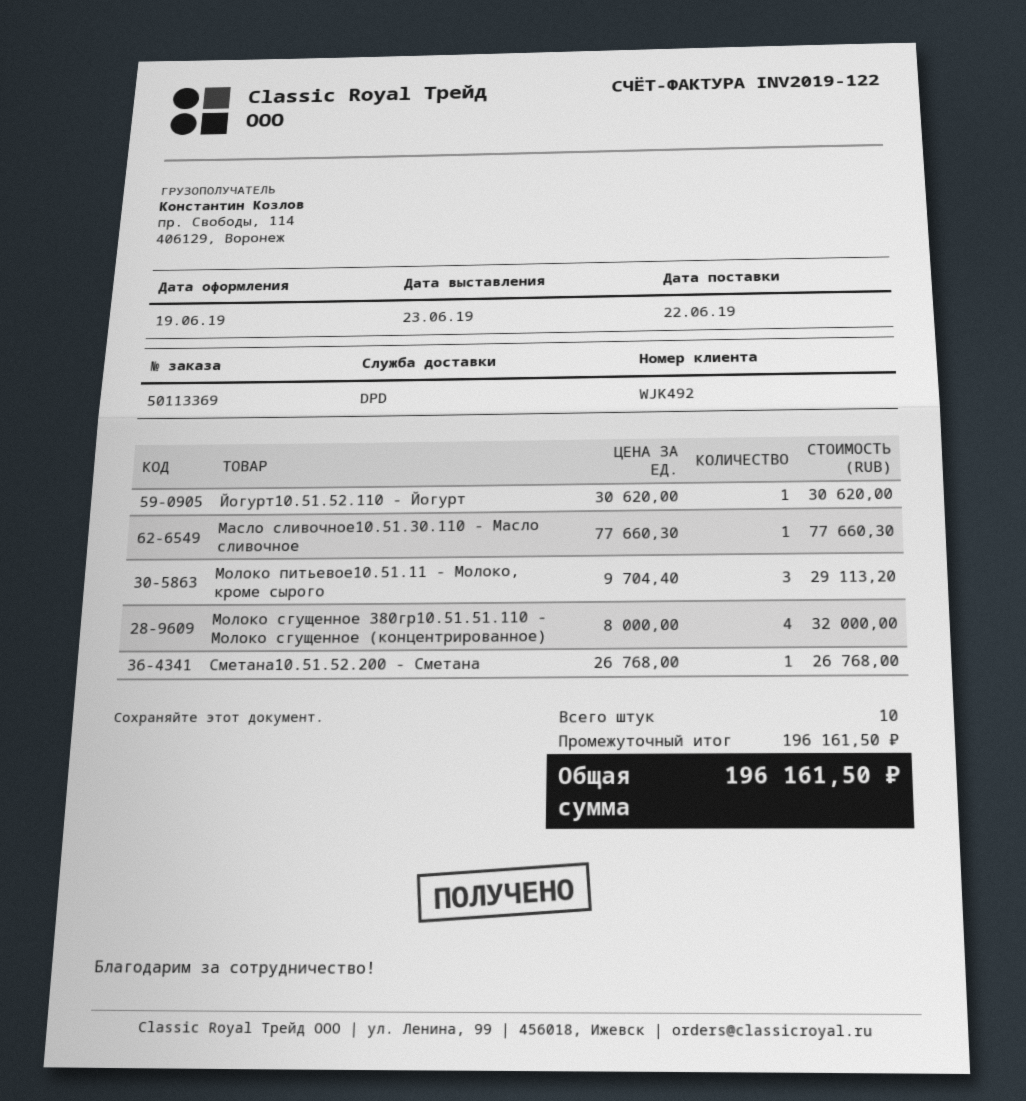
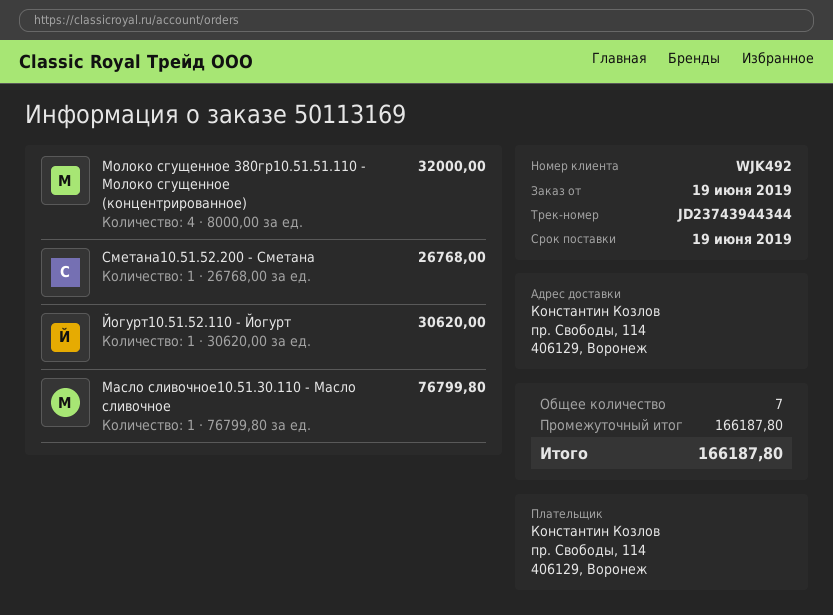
order number: 50113369 -> 50113169
delivery date: 2019-06-22 -> 2019-06-19
Масло сливочное10.51.30.110 - Масло сливочное: 1 x 77660.30 = 77660.30 -> 1 x 76799.80 = 76799.80
Молоко питьевое10.51.11 - Молоко, кроме сырого: 3 x 9704.40 = 29113.20 -> none
total quantity: 10 -> 7
subtotal: 196161.50 -> 166187.80
total: 196161.50 -> 166187.80

